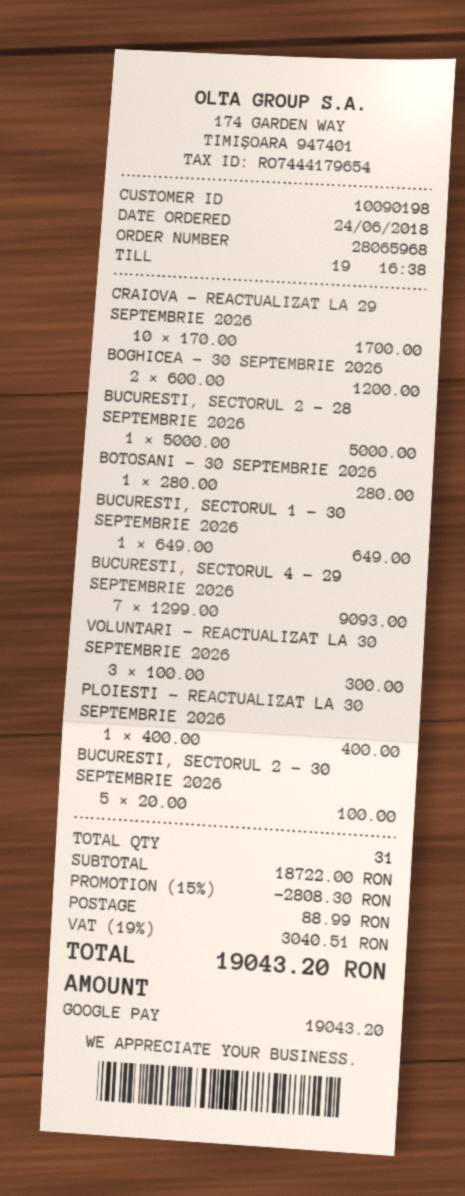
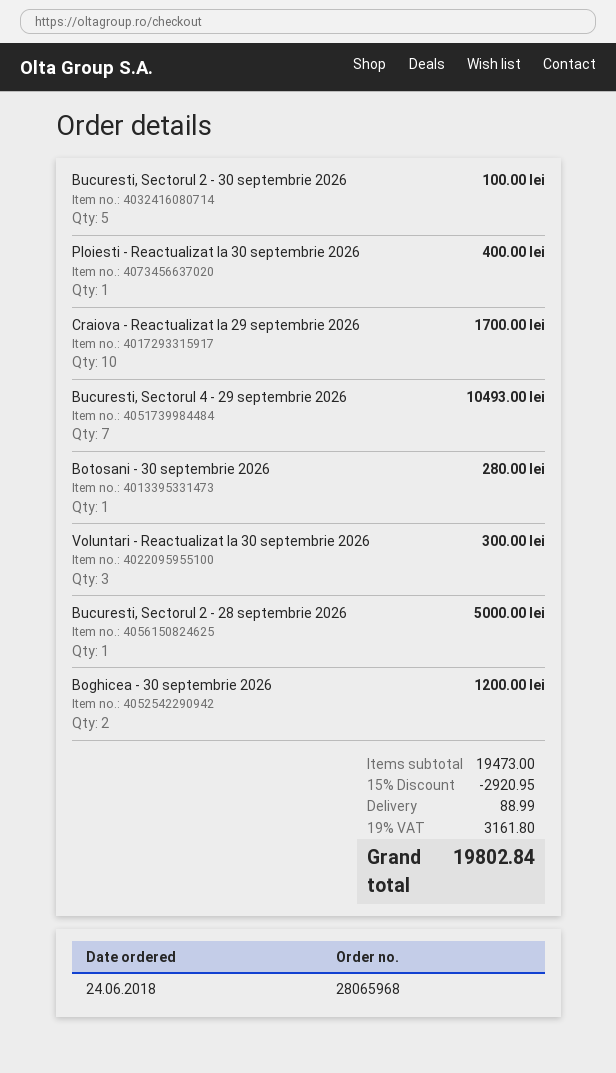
BUCURESTI, SECTORUL 1 - 30 SEPTEMBRIE 2026: 1 for 649.00 -> none
BUCURESTI, SECTORUL 4 - 29 SEPTEMBRIE 2026: 7 for 9093.00 -> 7 for 10493.00
subtotal: 18722.00 -> 19473.00
discount: 15% = 2808.30 -> 15% = 2920.95
tax: 19% = 3040.51 -> 19% = 3161.80
total: 19043.20 -> 19802.84

